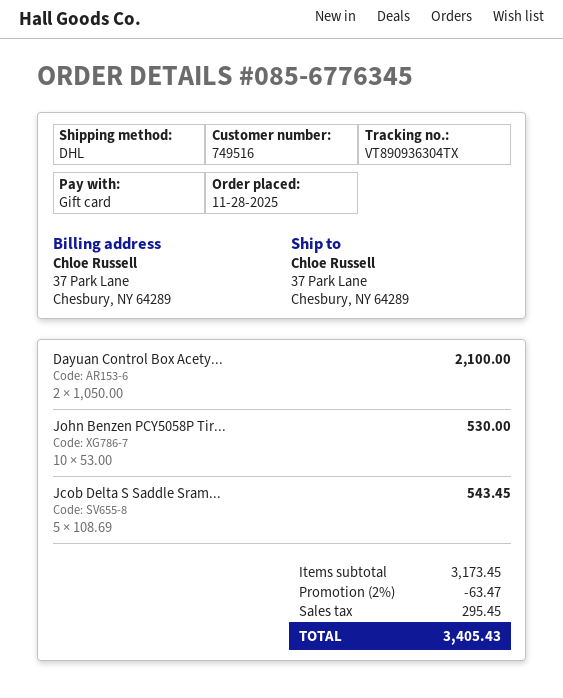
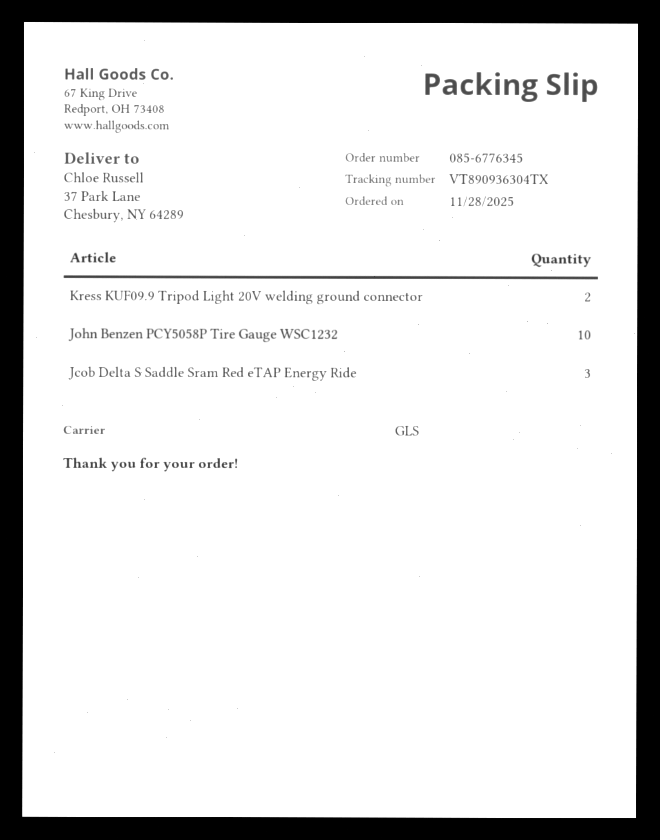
shipping method: DHL -> GLS
Dayuan Control Box Acety...: 2 -> none
Jcob Delta S Saddle Sram...: 5 -> 3
Kress KUF09.9 Tripod Light 20V welding ground connector: none -> 2

